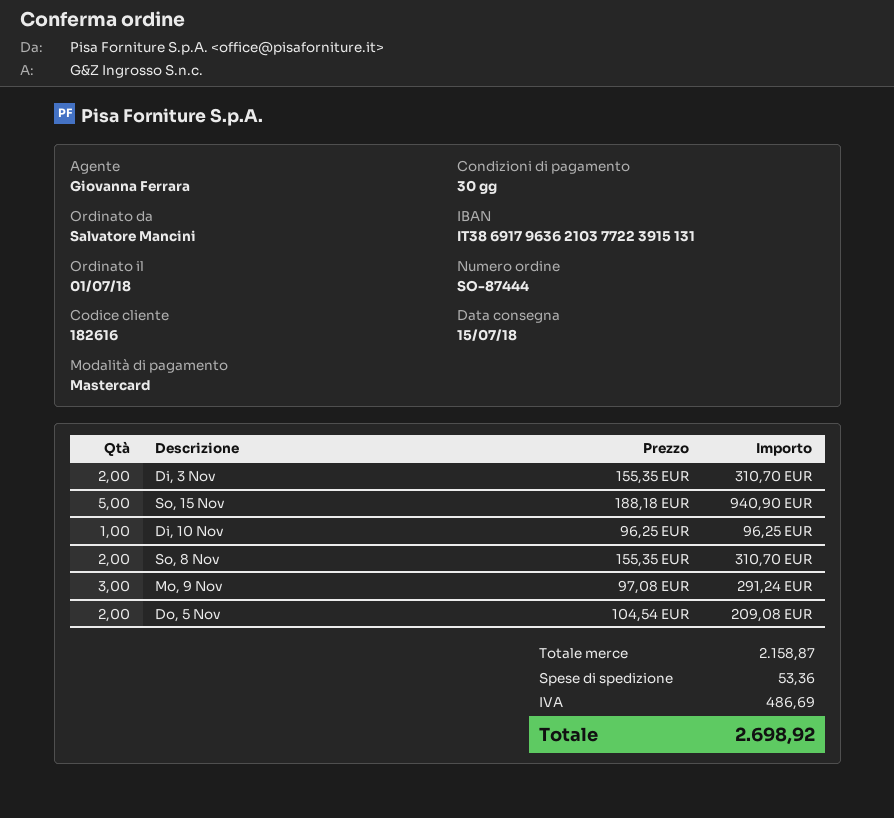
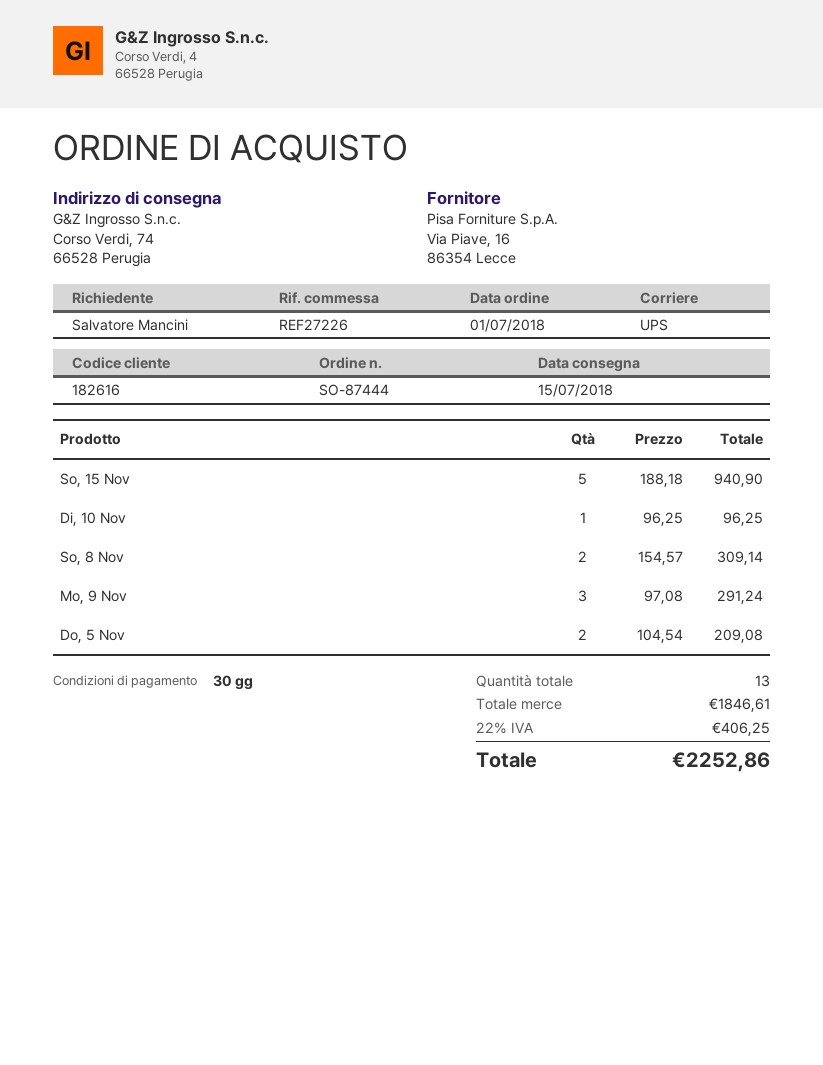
Di, 3 Nov: 2 x 155.35 = 310.70 -> none
So, 8 Nov: 2 x 155.35 = 310.70 -> 2 x 154.57 = 309.14
subtotal: 2158.87 -> 1846.61
shipping: 53.36 -> none
tax: 486.69 -> 406.25
total: 2698.92 -> 2252.86

